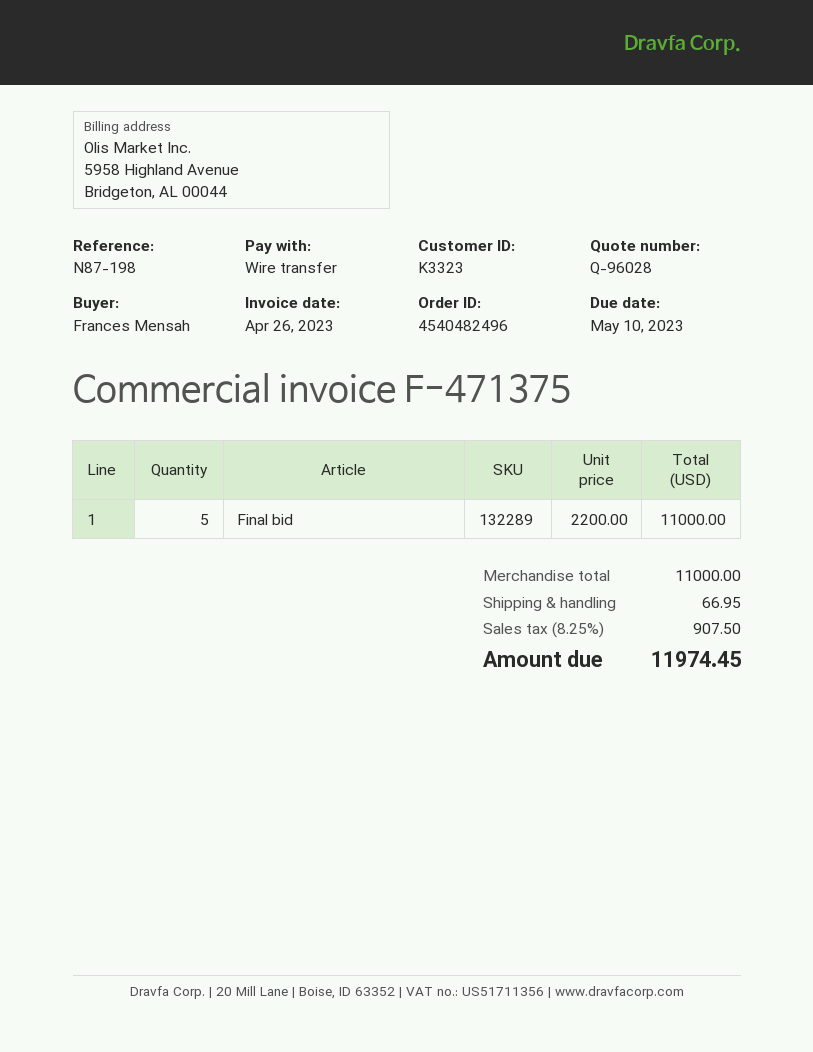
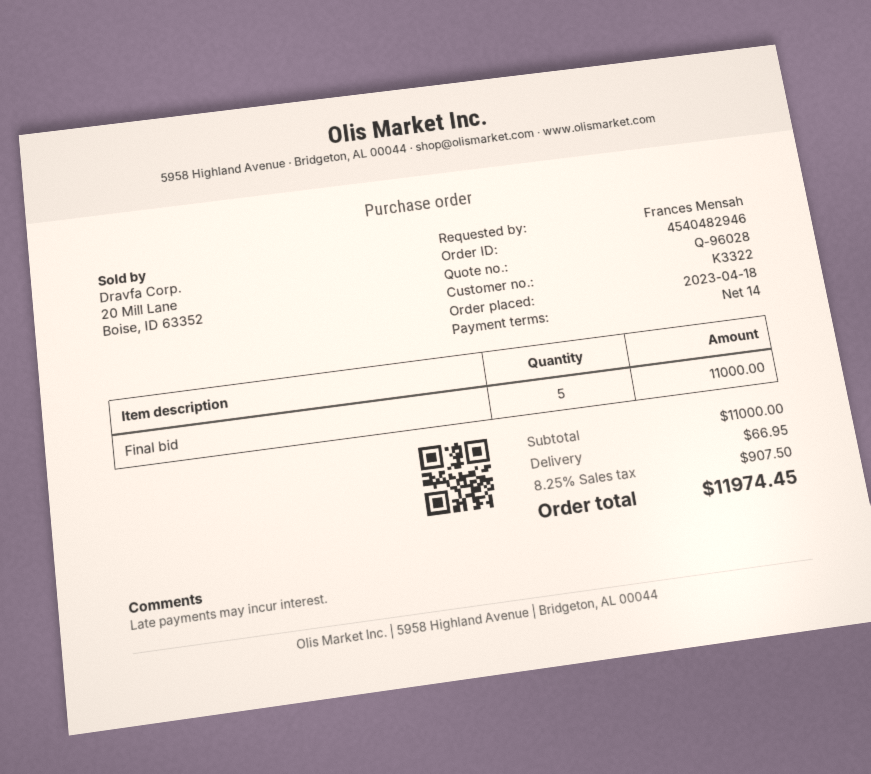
order number: 4540482496 -> 4540482946
customer number: K3323 -> K3322

